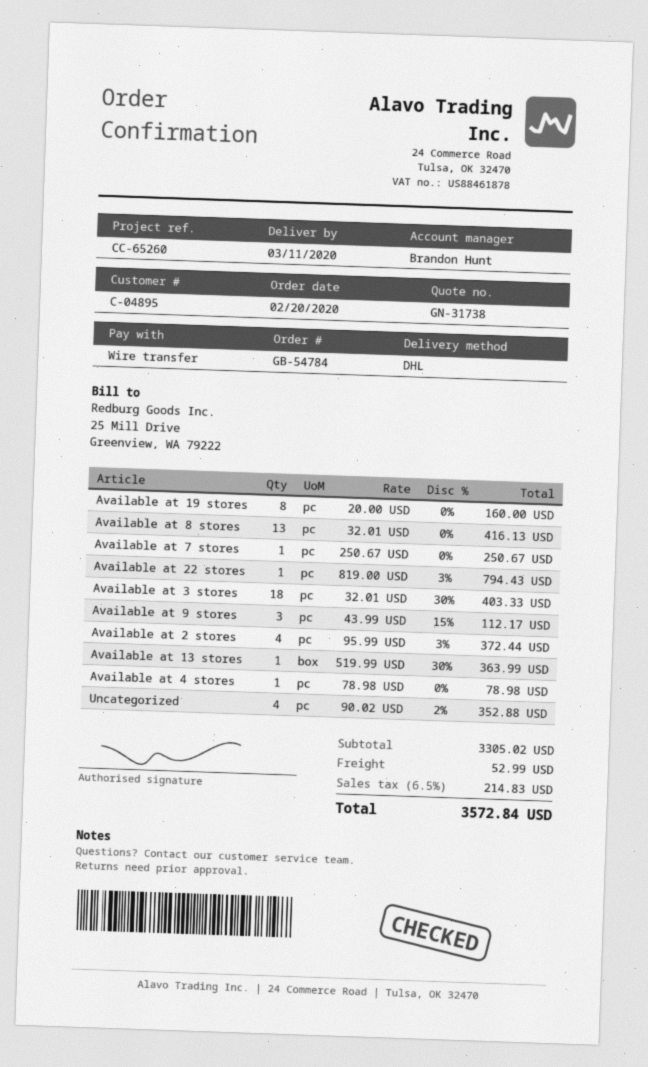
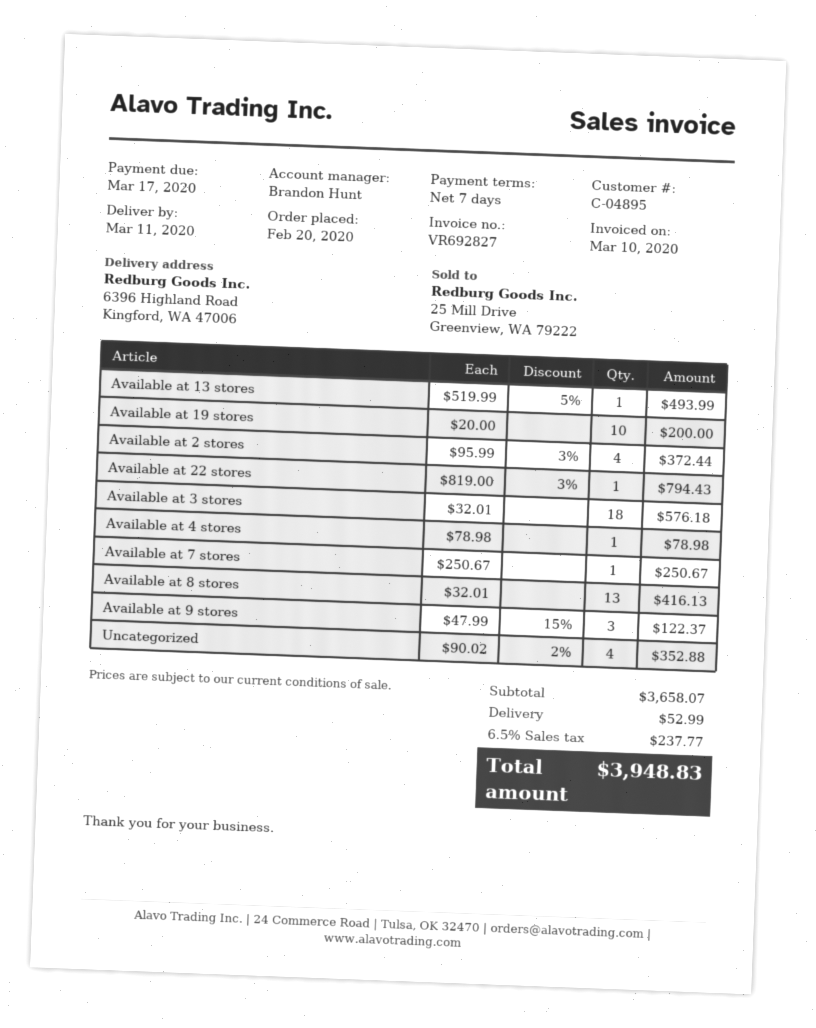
Available at 19 stores: 8 x 20.00 = 160.00 -> 10 x 20.00 = 200.00
Available at 3 stores: 18 x 32.01 - 30% = 403.33 -> 18 x 32.01 = 576.18
Available at 9 stores: 3 x 43.99 - 15% = 112.17 -> 3 x 47.99 - 15% = 122.37
Available at 13 stores: 1 x 519.99 - 30% = 363.99 -> 1 x 519.99 - 5% = 493.99
subtotal: 3305.02 -> 3658.07
tax: 6.5% = 214.83 -> 6.5% = 237.77
total: 3572.84 -> 3948.83

